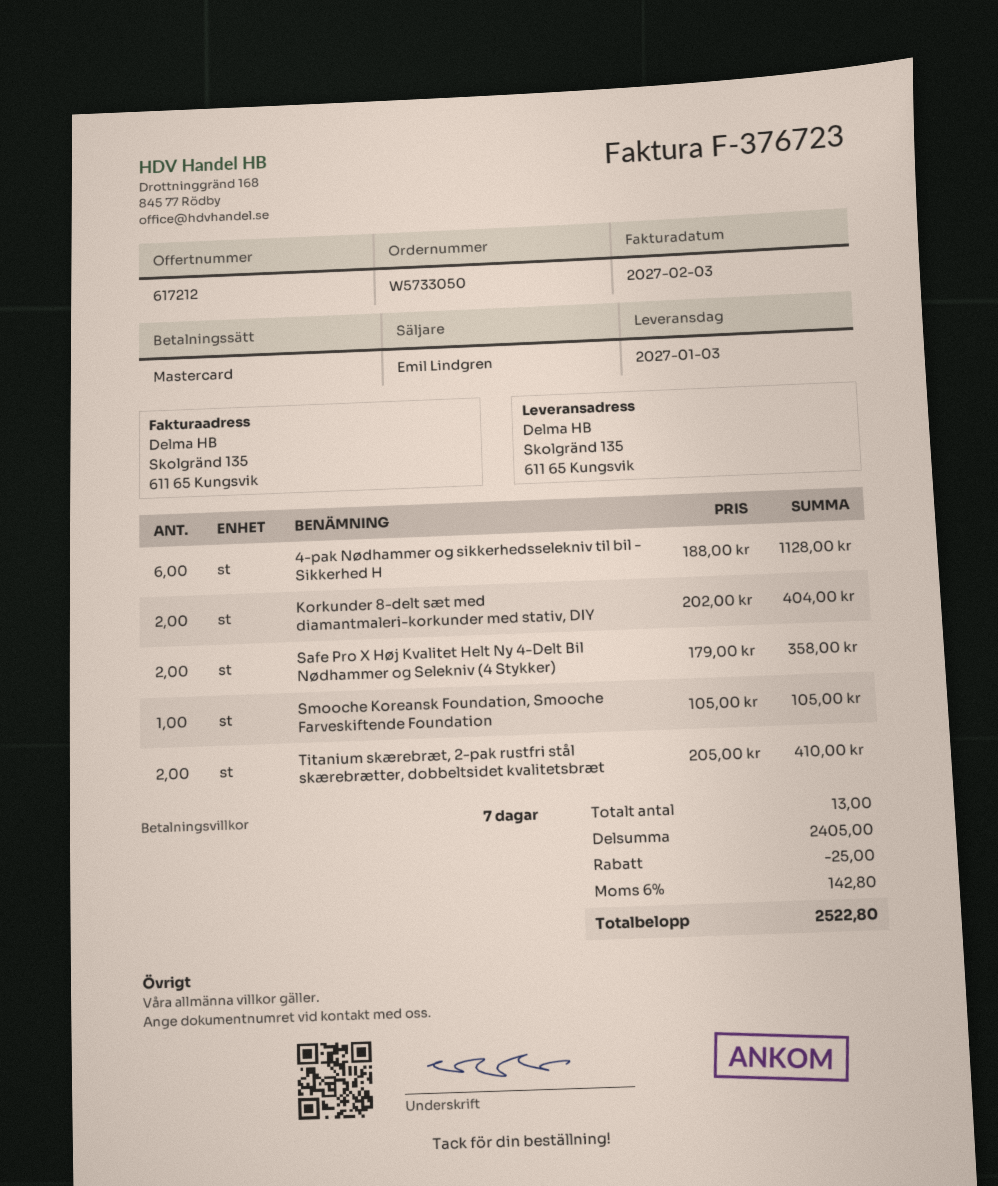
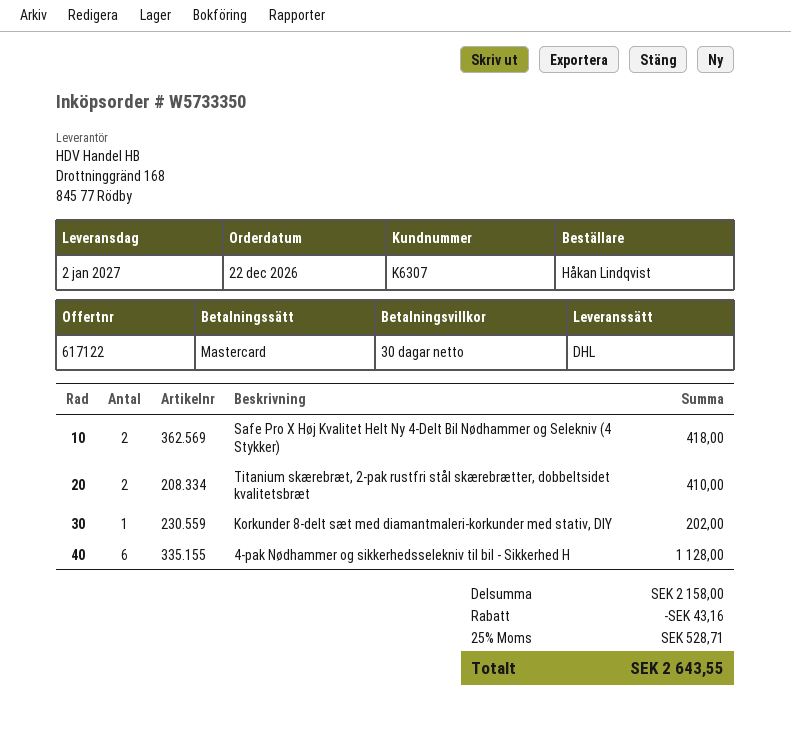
quote number: 617212 -> 617122
order number: W5733050 -> W5733350
delivery date: 2027-01-03 -> 2027-01-02
payment terms: 7 days -> 30 days
Korkunder 8-delt sæt med diamantmaleri-korkunder med stativ, DIY: 2 for 404.00 -> 1 for 202.00
Safe Pro X Høj Kvalitet Helt Ny 4-Delt Bil Nødhammer og Selekniv (4 Stykker): 2 for 358.00 -> 2 for 418.00
Smooche Koreansk Foundation, Smooche Farveskiftende Foundation: 1 for 105.00 -> none
subtotal: 2405.00 -> 2158.00
discount: 25.00 -> 43.16
tax: 6% = 142.80 -> 25% = 528.71
total: 2522.80 -> 2643.55

